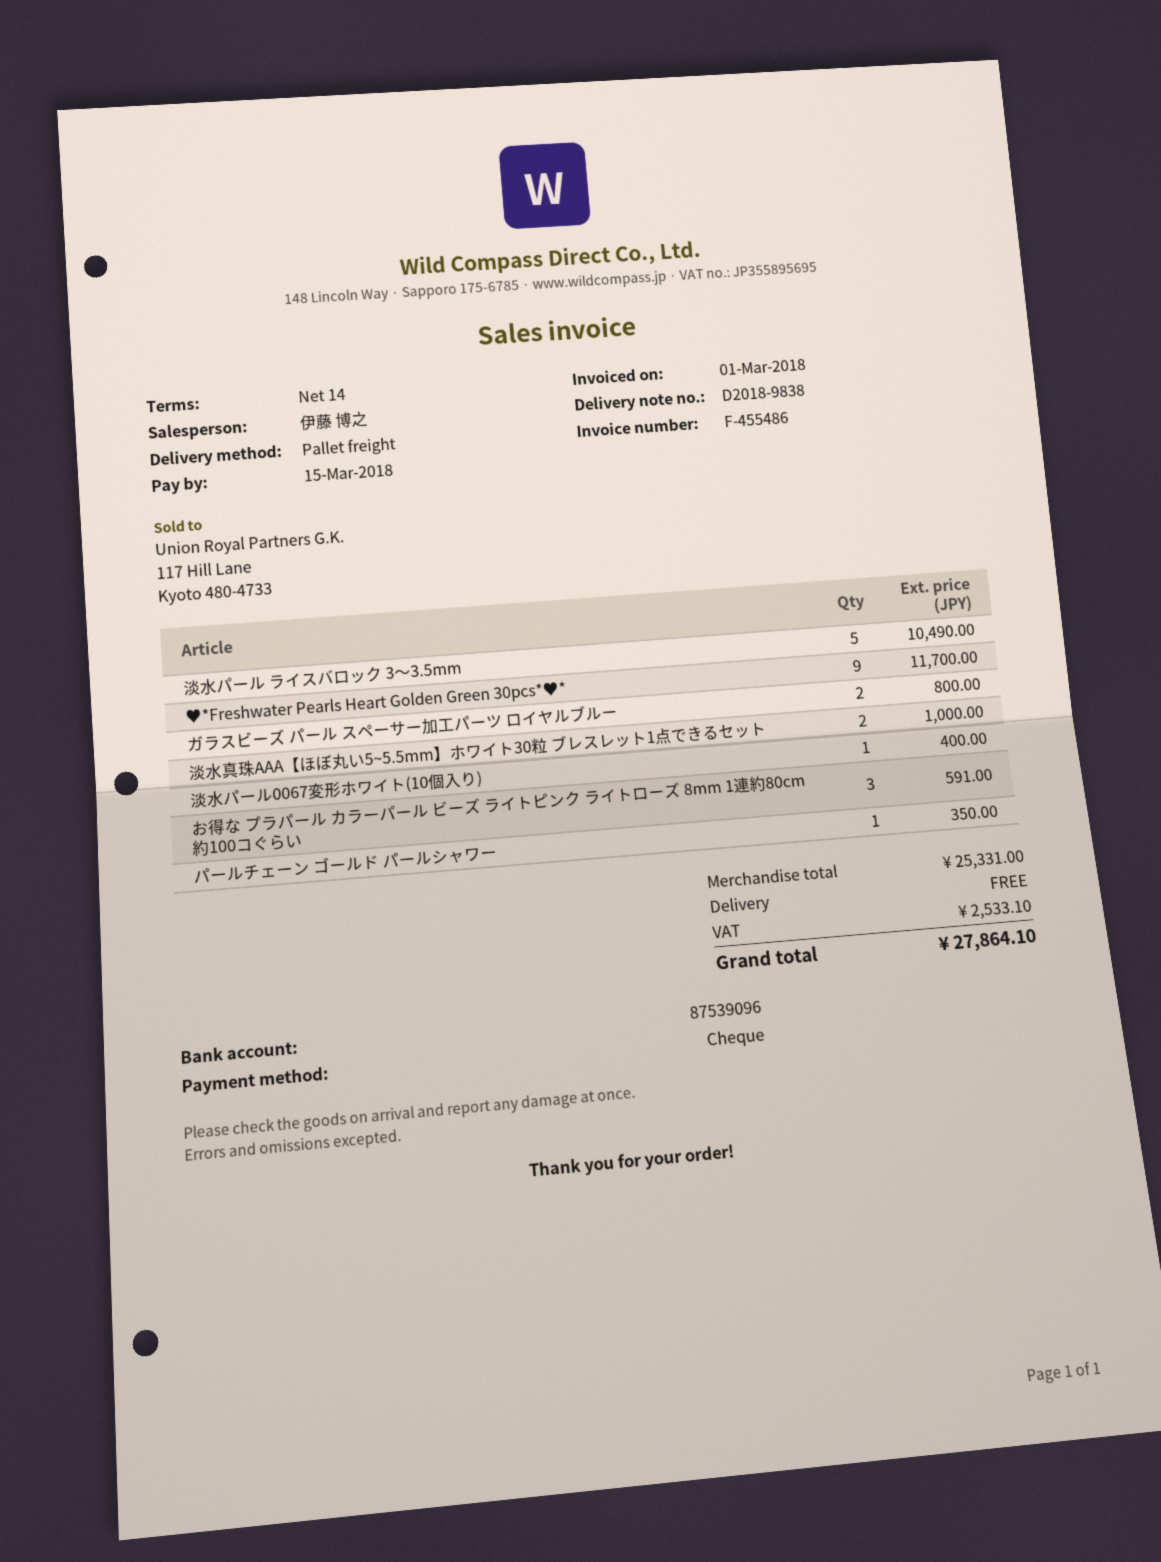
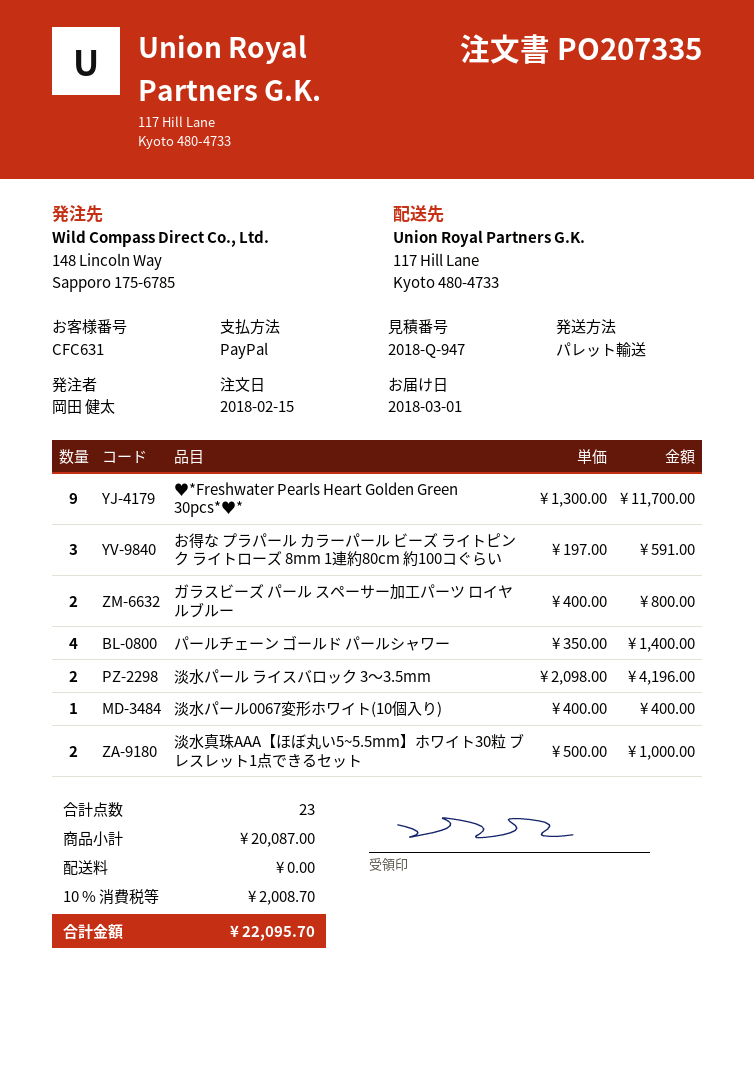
payment method: cheque -> PayPal
淡水パール ライスバロック 3〜3.5mm: 5 for 10490.00 -> 2 for 4196.00
パールチェーン ゴールド パールシャワー: 1 for 350.00 -> 4 for 1400.00
subtotal: 25331.00 -> 20087.00
tax: 2533.10 -> 2008.70
total: 27864.10 -> 22095.70

